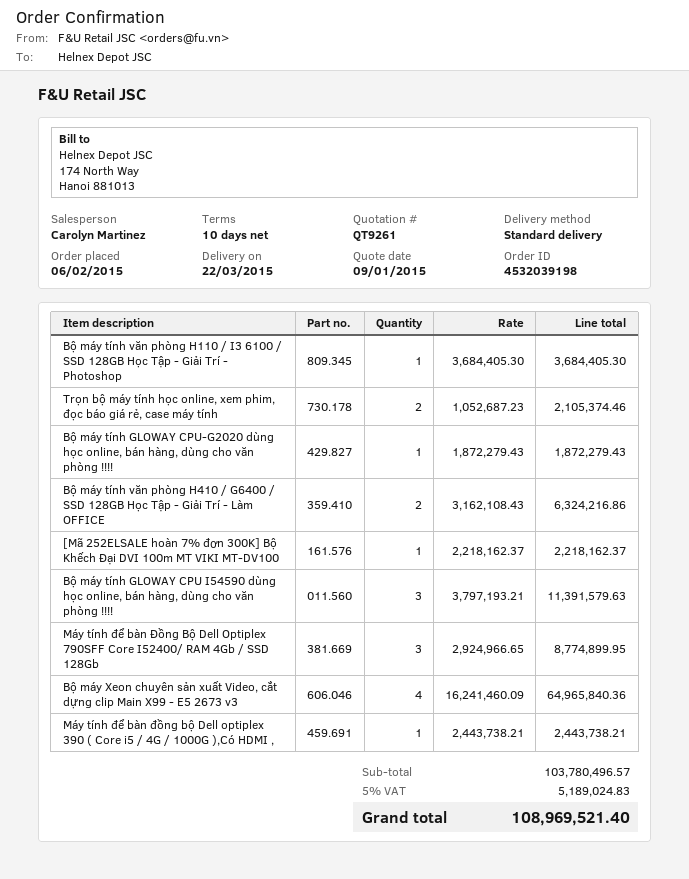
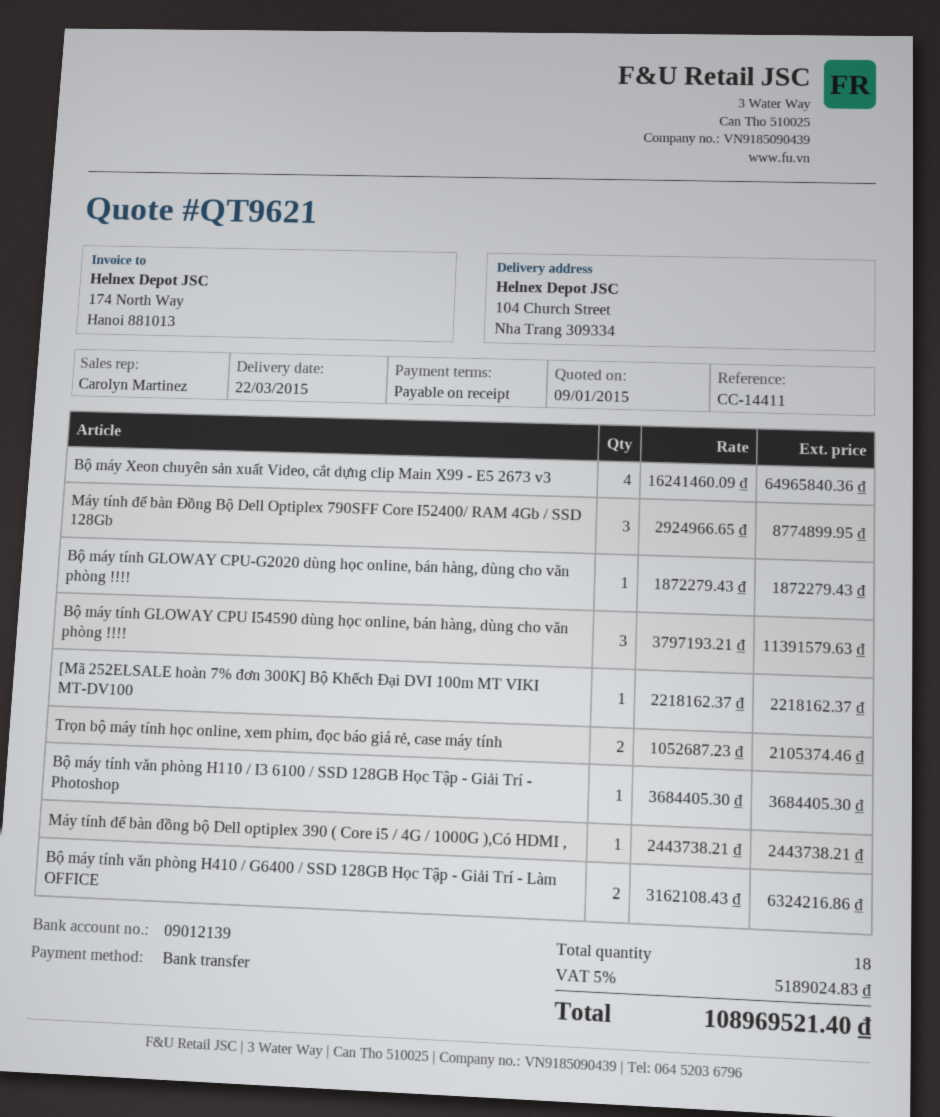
quote number: QT9261 -> QT9621
payment terms: 10 days -> on receipt

